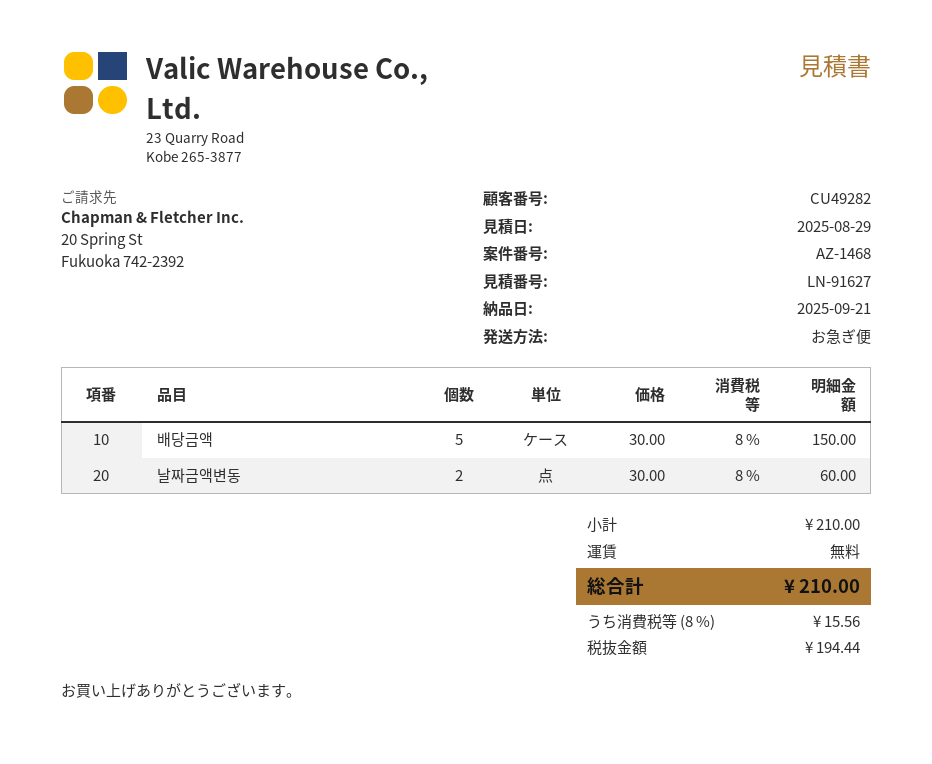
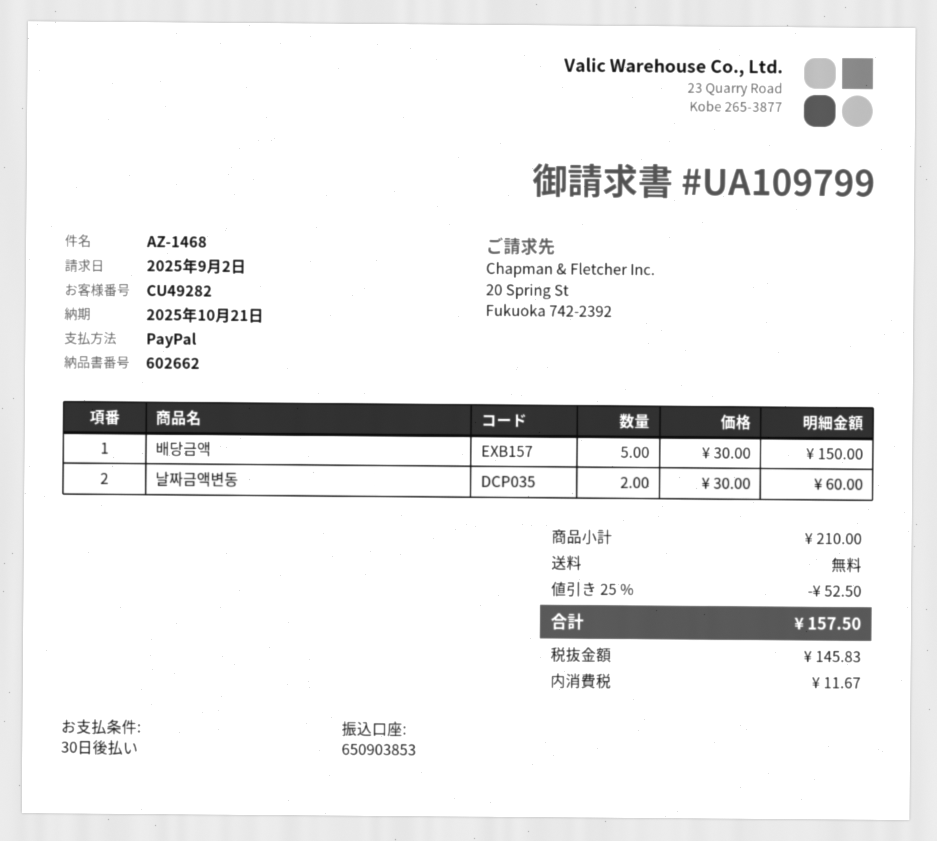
delivery date: 2025-09-21 -> 2025-10-21
discount: none -> 25% = 52.50
net: 194.44 -> 145.83
tax: 15.56 -> 11.67
total: 210.00 -> 157.50

